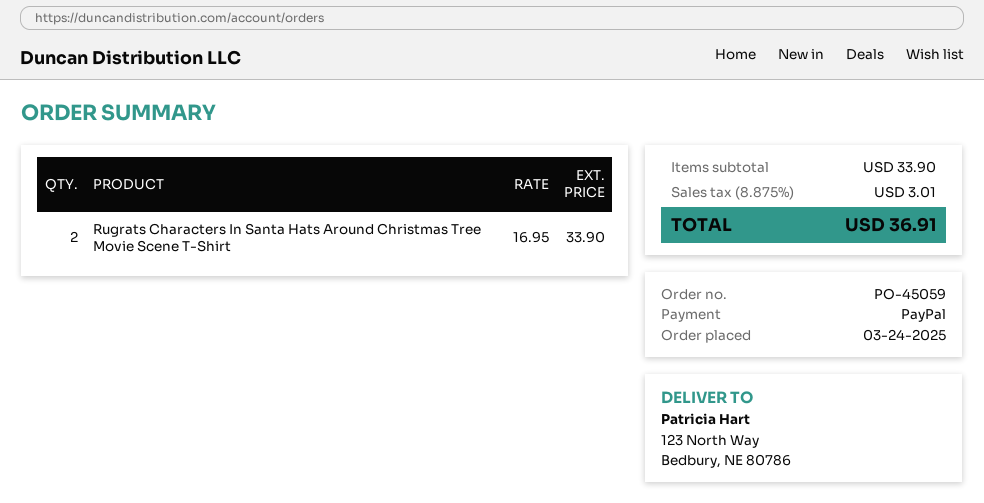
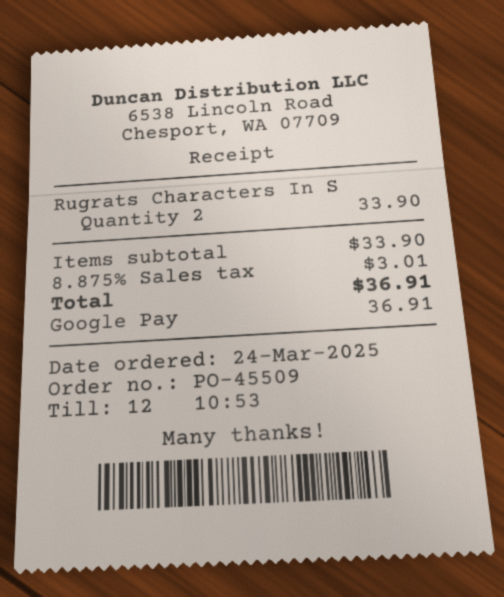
order number: PO-45059 -> PO-45509
payment method: PayPal -> Google Pay

